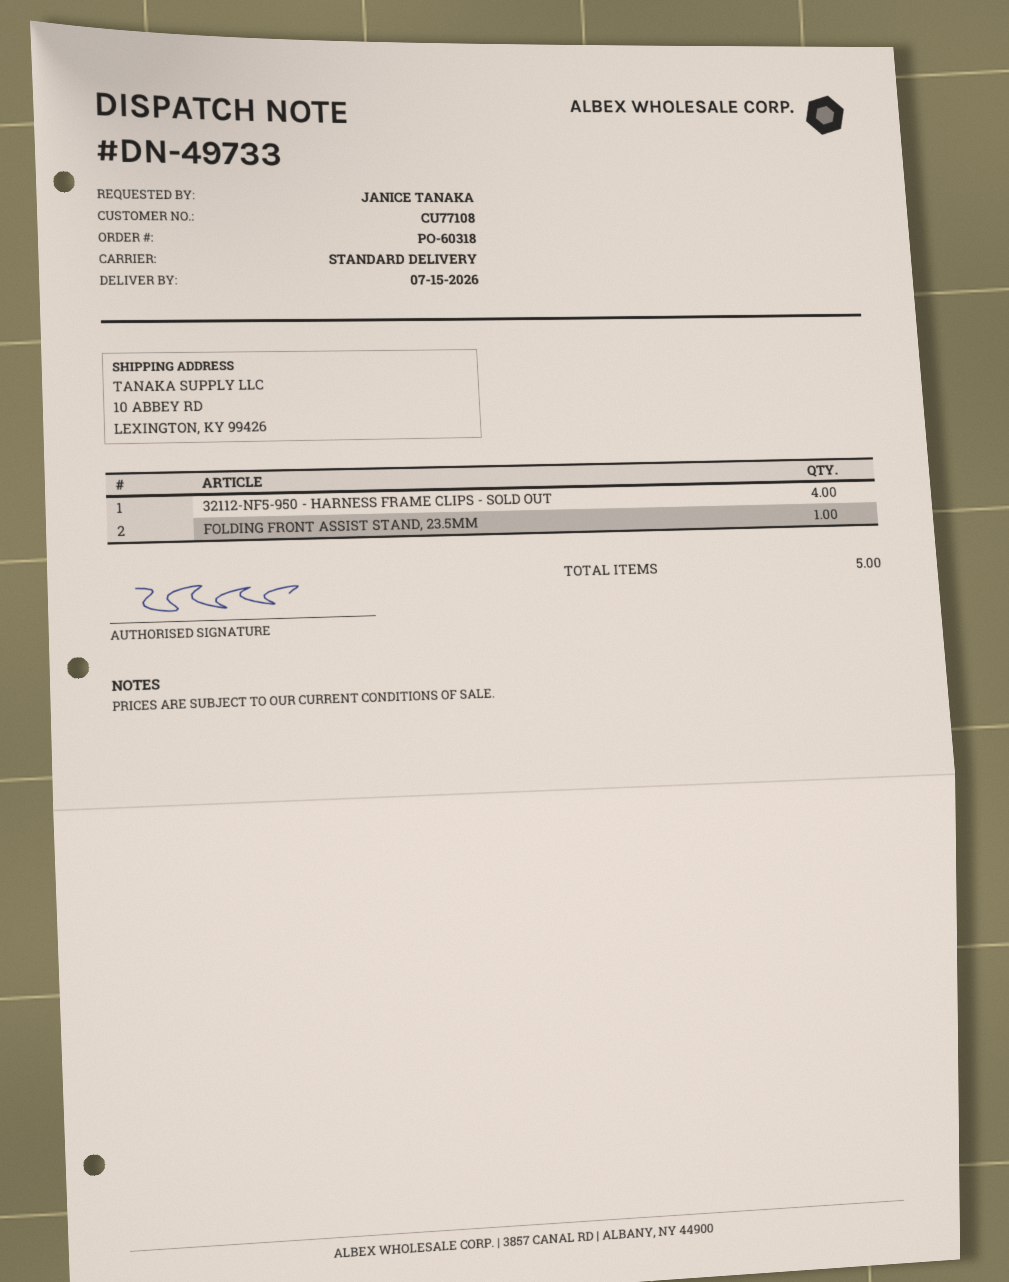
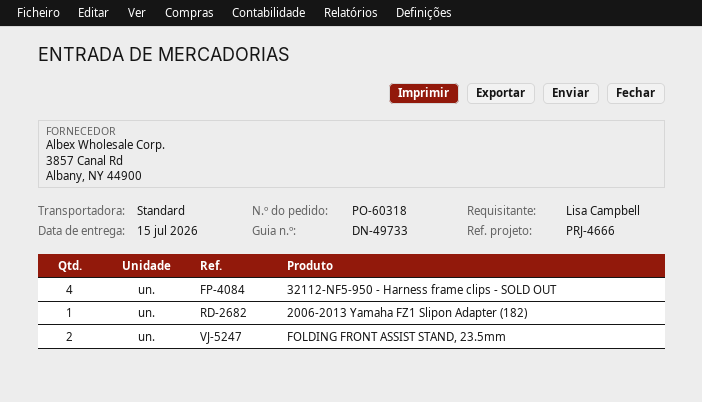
ordered by: JANICE TANAKA -> Lisa Campbell
FOLDING FRONT ASSIST STAND, 23.5MM: 1 -> 2
2006-2013 Yamaha FZ1 Slipon Adapter (182): none -> 1

